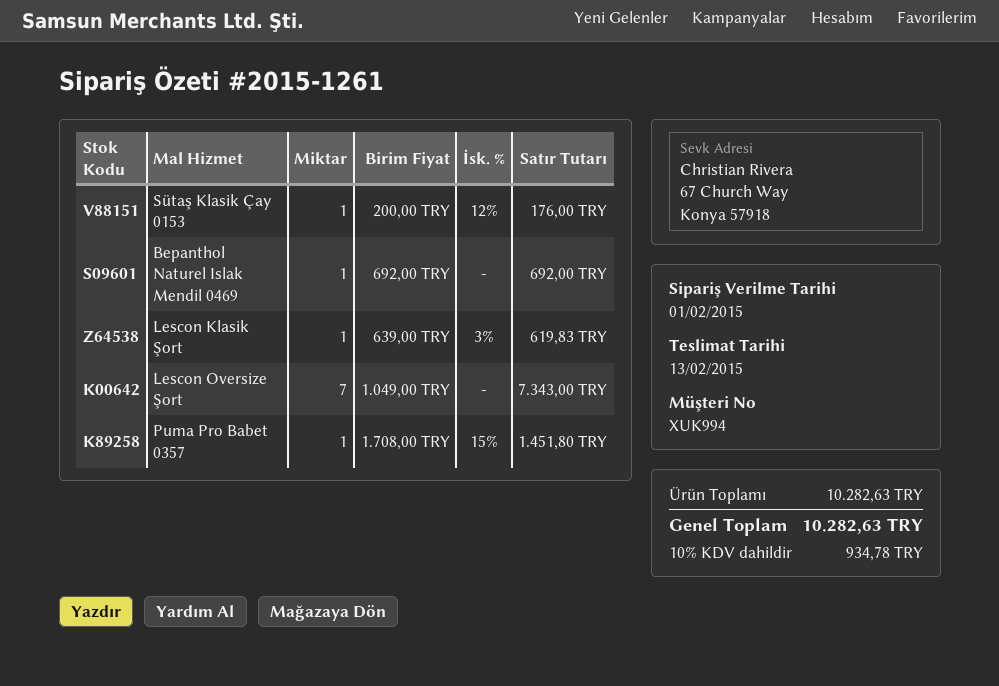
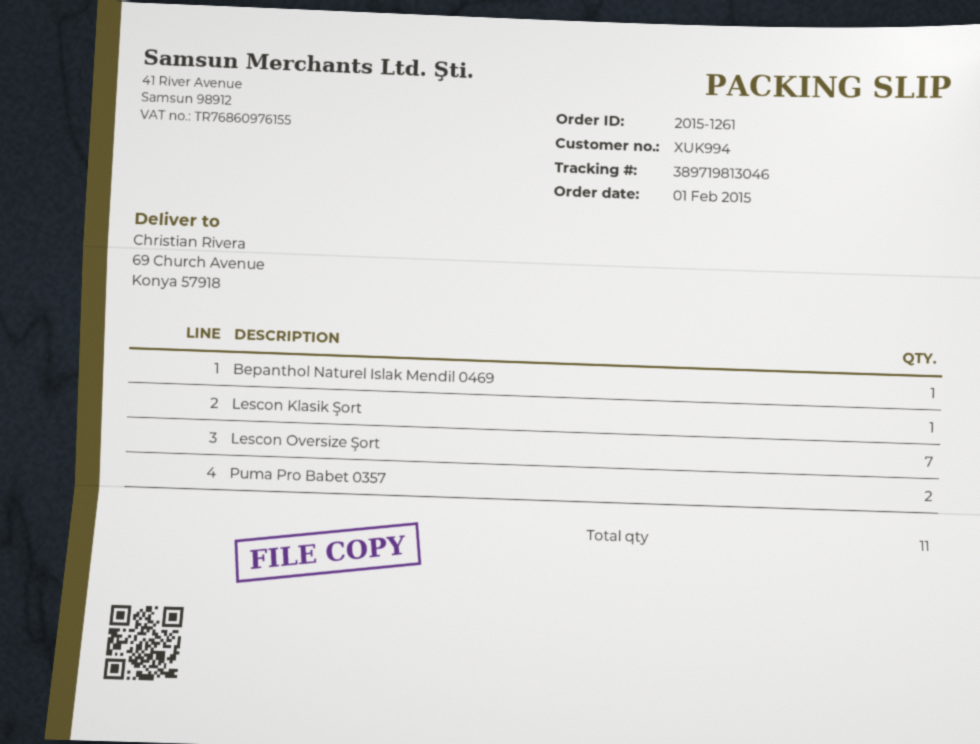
ship to: 67 Church Way, Konya 57918 -> 69 Church Avenue, Konya 57918
Sütaş Klasik Çay 0153: 1 -> none
Puma Pro Babet 0357: 1 -> 2

